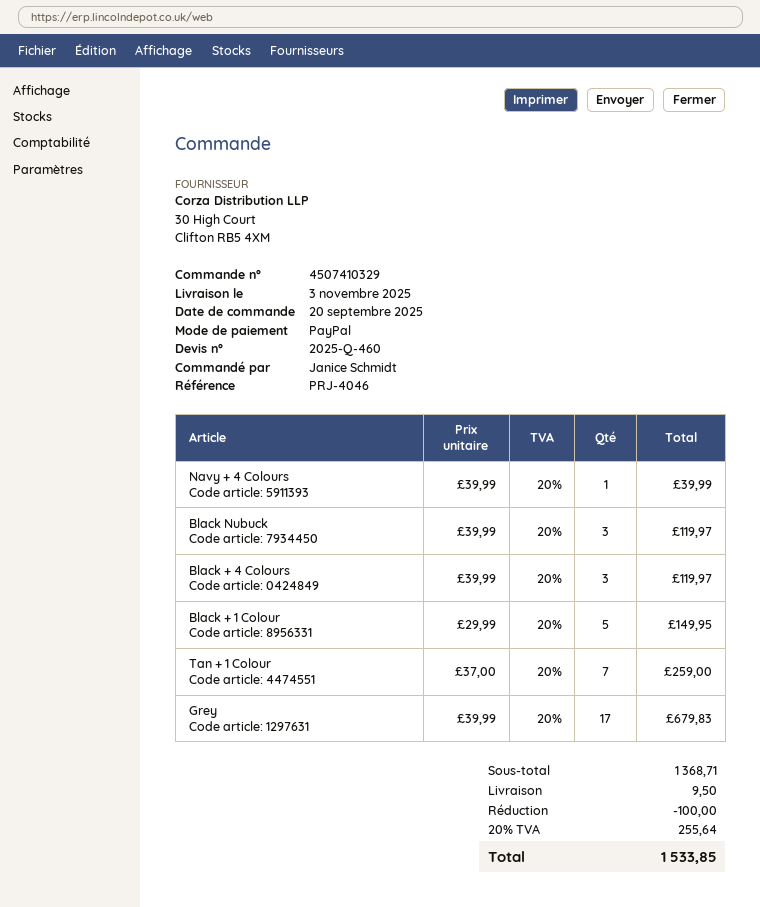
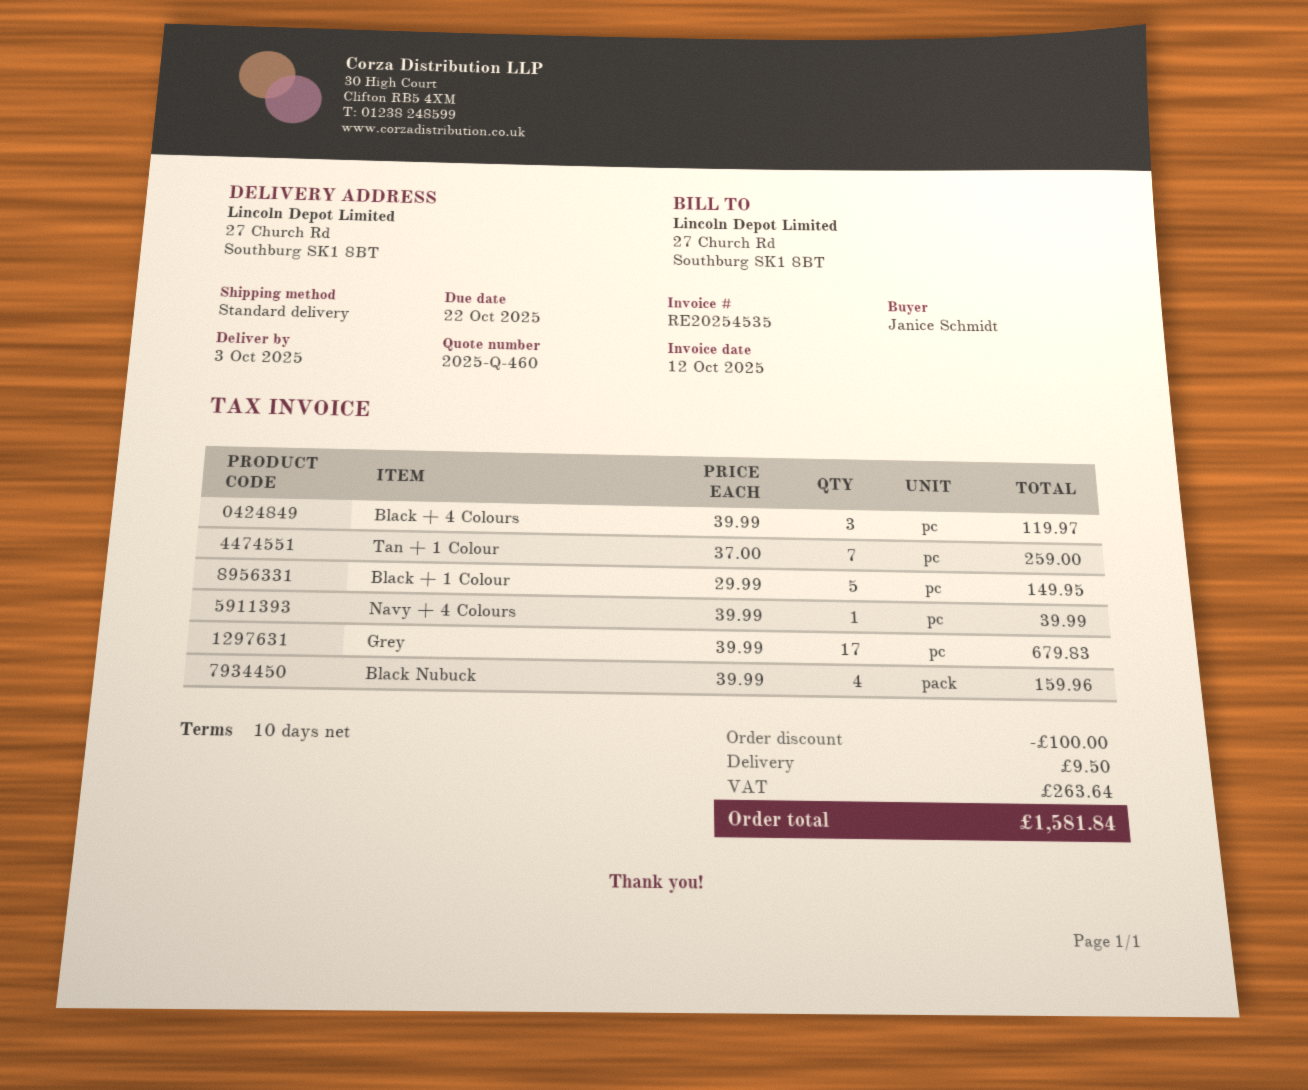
delivery date: 2025-11-03 -> 2025-10-03
Black Nubuck: 3 x 39.99 = 119.97 -> 4 x 39.99 = 159.96
tax: 255.64 -> 263.64
total: 1533.85 -> 1581.84

